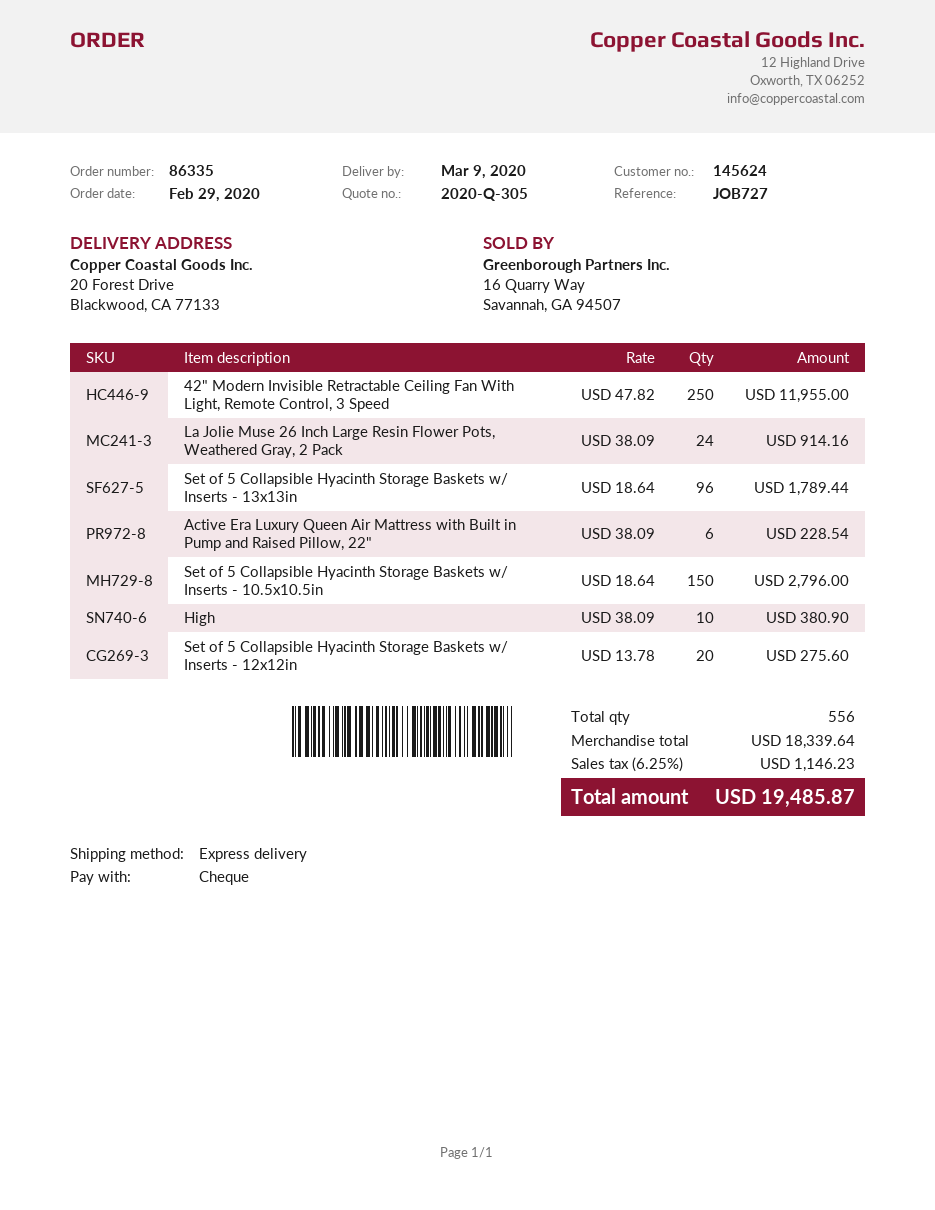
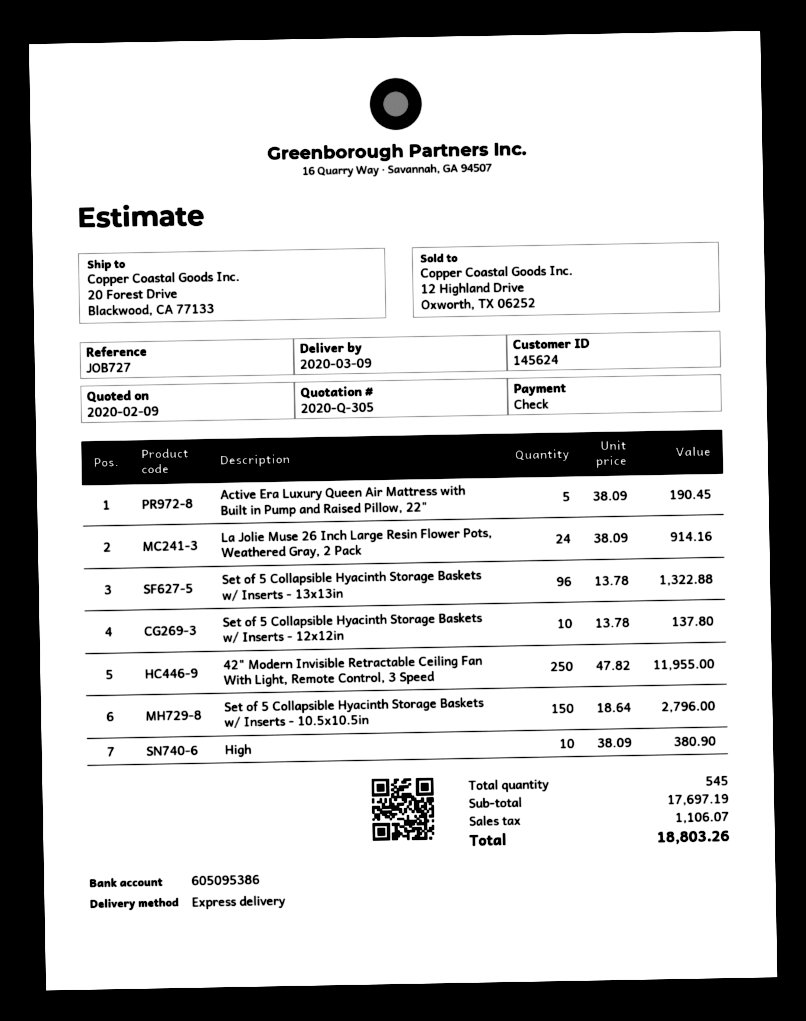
Set of 5 Collapsible Hyacinth Storage Baskets w/ Inserts - 13x13in: 96 x 18.64 = 1789.44 -> 96 x 13.78 = 1322.88
Active Era Luxury Queen Air Mattress with Built in Pump and Raised Pillow, 22": 6 x 38.09 = 228.54 -> 5 x 38.09 = 190.45
Set of 5 Collapsible Hyacinth Storage Baskets w/ Inserts - 12x12in: 20 x 13.78 = 275.60 -> 10 x 13.78 = 137.80
total quantity: 556 -> 545
subtotal: 18339.64 -> 17697.19
tax: 1146.23 -> 1106.07
total: 19485.87 -> 18803.26

